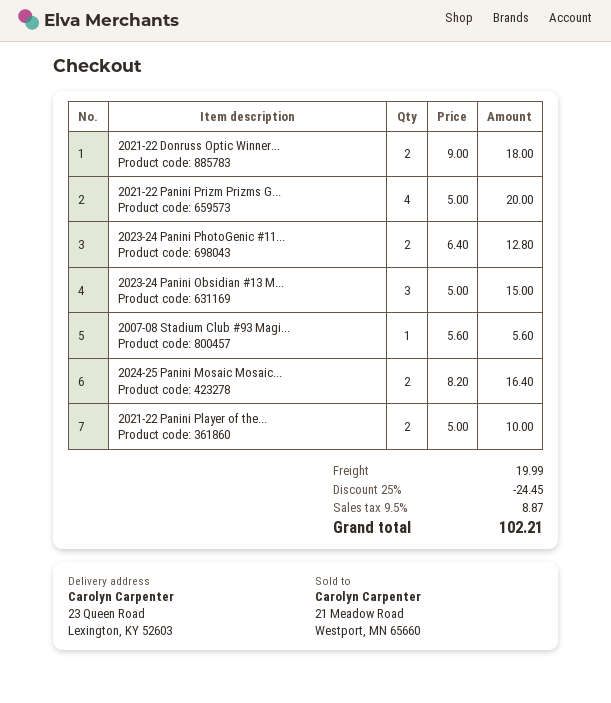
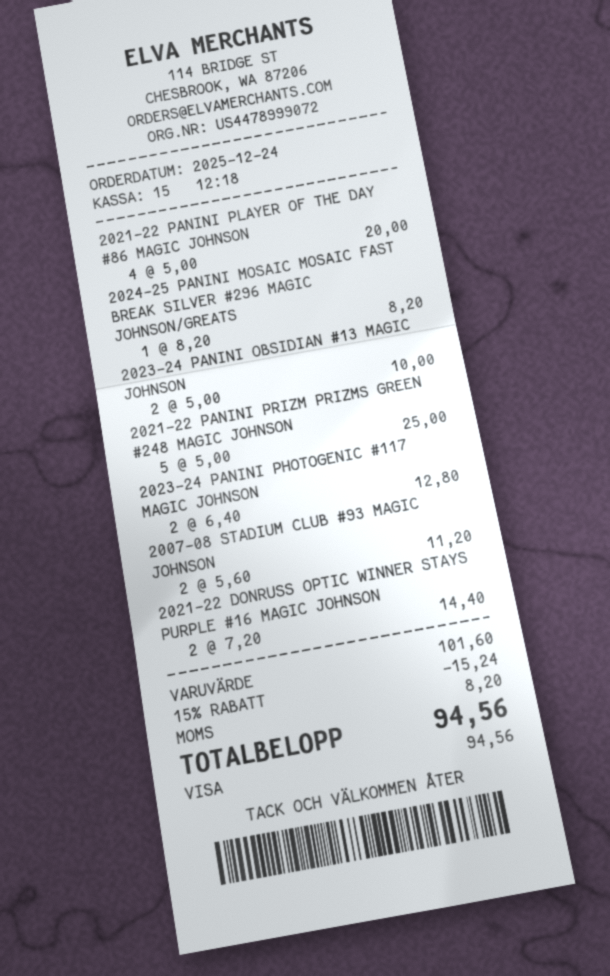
2021-22 Donruss Optic Winner...: 2 x 9.00 = 18.00 -> 2 x 7.20 = 14.40
2021-22 Panini Prizm Prizms G...: 4 x 5.00 = 20.00 -> 5 x 5.00 = 25.00
2023-24 Panini Obsidian #13 M...: 3 x 5.00 = 15.00 -> 2 x 5.00 = 10.00
2007-08 Stadium Club #93 Magi...: 1 x 5.60 = 5.60 -> 2 x 5.60 = 11.20
2024-25 Panini Mosaic Mosaic...: 2 x 8.20 = 16.40 -> 1 x 8.20 = 8.20
2021-22 Panini Player of the...: 2 x 5.00 = 10.00 -> 4 x 5.00 = 20.00
discount: 25% = 24.45 -> 15% = 15.24
shipping: 19.99 -> none
tax: 8.87 -> 8.20
total: 102.21 -> 94.56

